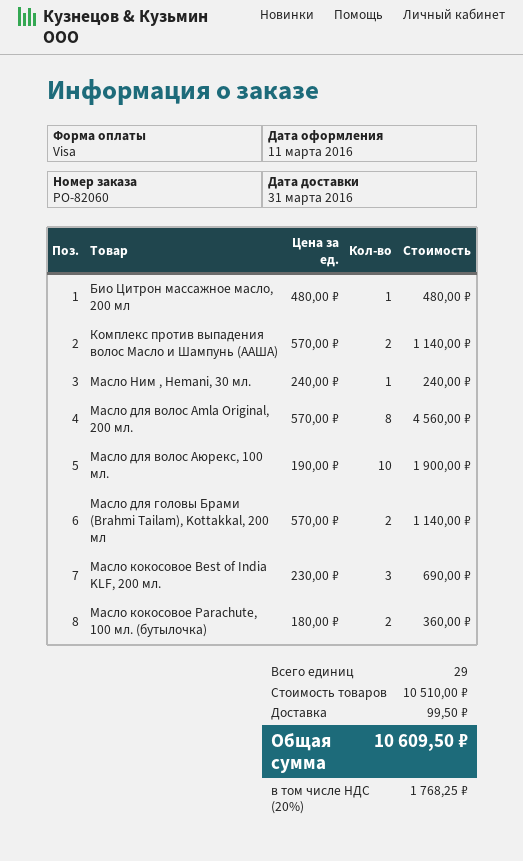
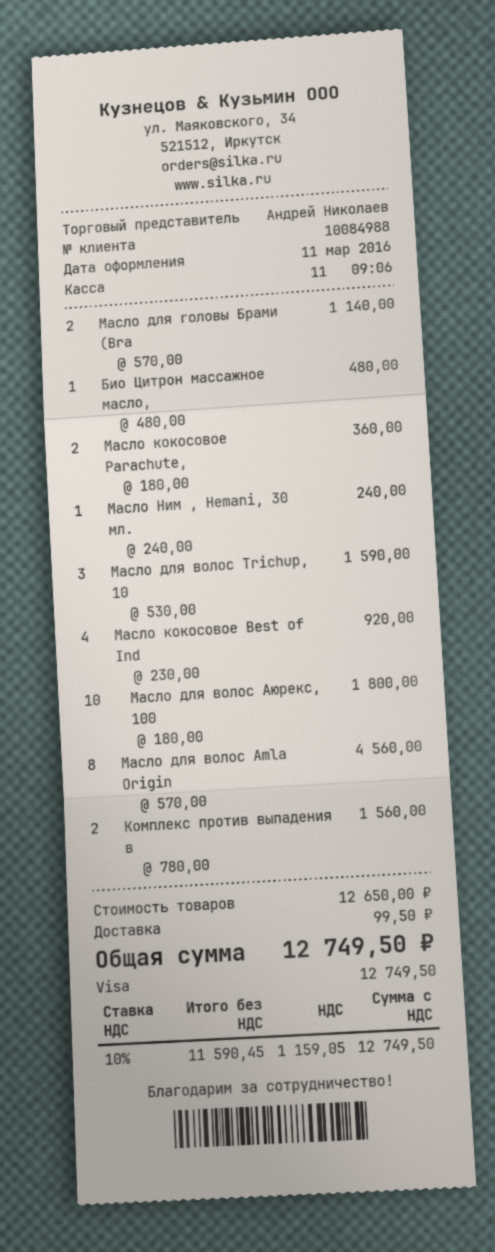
Комплекс против выпадения волос Масло и Шампунь (ААША): 2 x 570.00 = 1140.00 -> 2 x 780.00 = 1560.00
Масло для волос Аюрекс, 100 мл.: 10 x 190.00 = 1900.00 -> 10 x 180.00 = 1800.00
Масло кокосовое Best of India KLF, 200 мл.: 3 x 230.00 = 690.00 -> 4 x 230.00 = 920.00
Масло для волос Trichup, 10: none -> 3 x 530.00 = 1590.00
subtotal: 10510.00 -> 12650.00
tax: 20% = 1768.25 -> 10% = 1159.05
total: 10609.50 -> 12749.50

